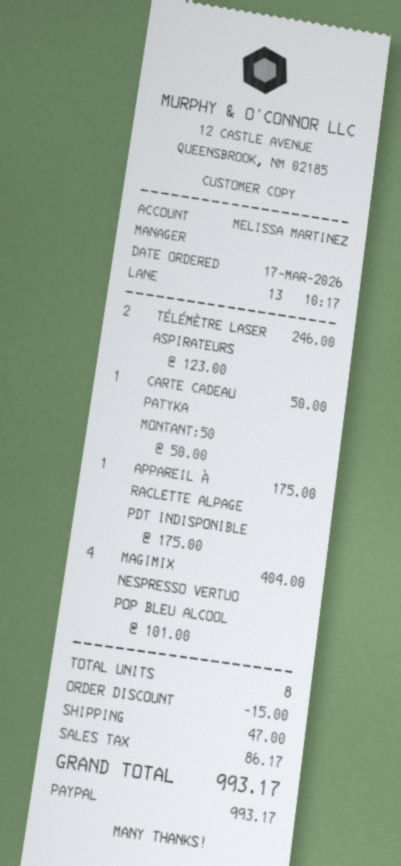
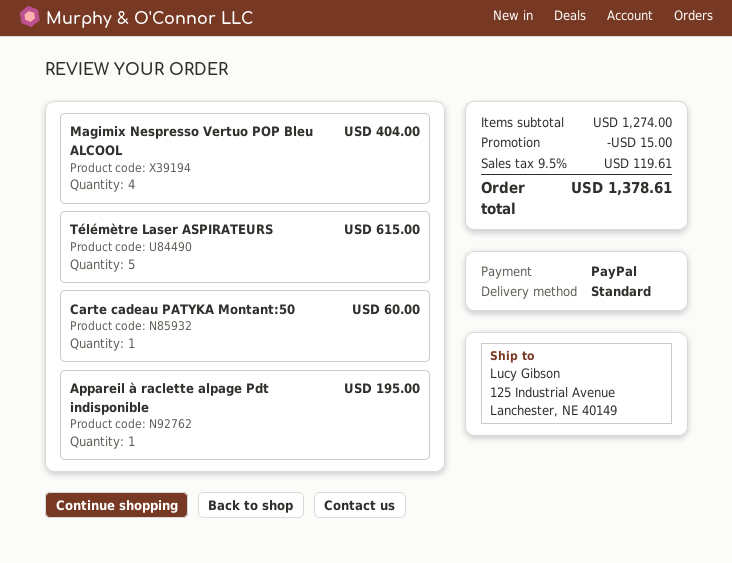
TÉLÉMÈTRE LASER ASPIRATEURS: 2 for 246.00 -> 5 for 615.00
CARTE CADEAU PATYKA MONTANT:50: 1 for 50.00 -> 1 for 60.00
APPAREIL À RACLETTE ALPAGE PDT INDISPONIBLE: 1 for 175.00 -> 1 for 195.00
shipping: 47.00 -> none
tax: 86.17 -> 119.61
total: 993.17 -> 1378.61

